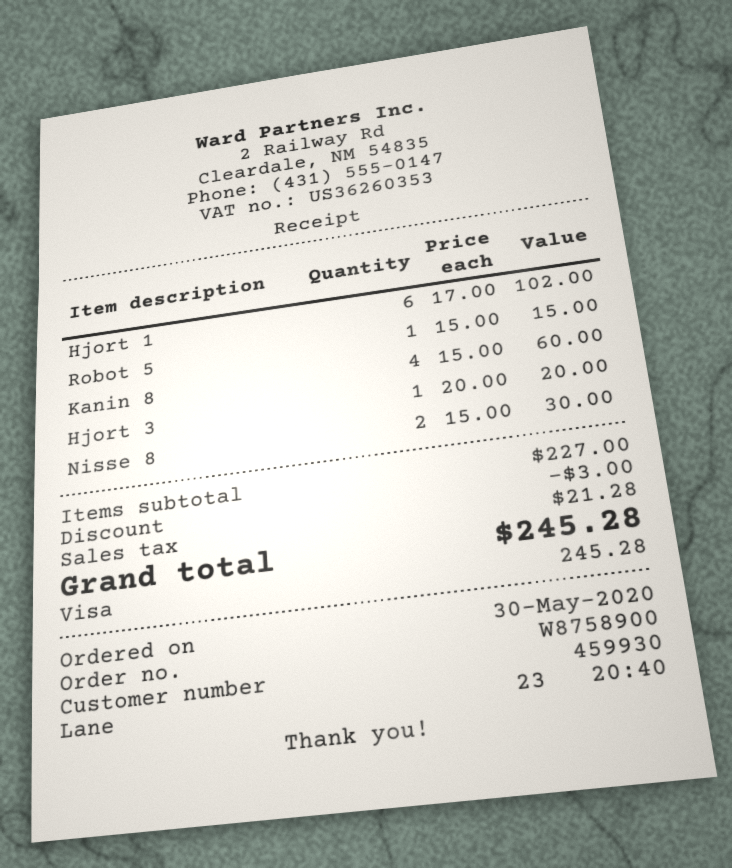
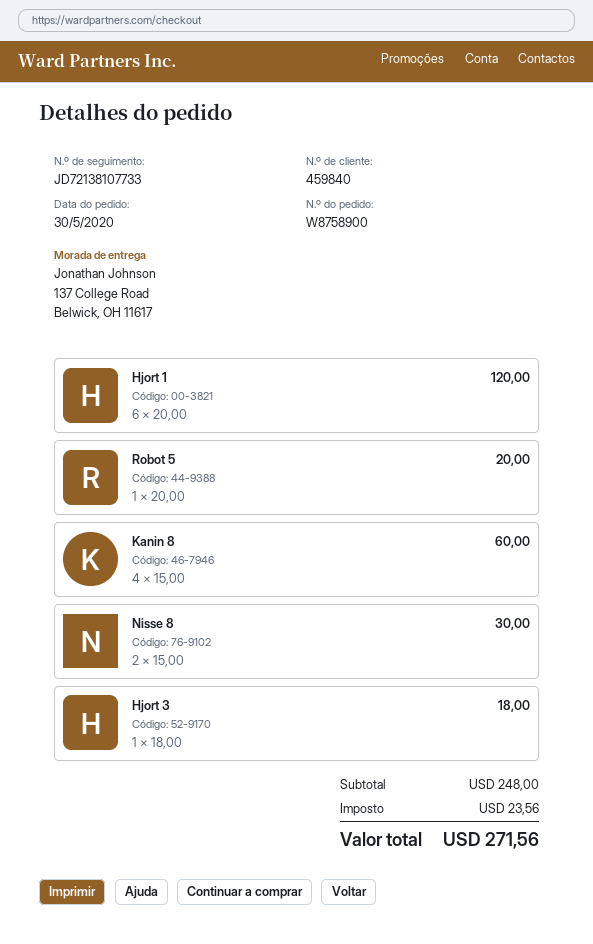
customer number: 459930 -> 459840
Hjort 1: 6 x 17.00 = 102.00 -> 6 x 20.00 = 120.00
Robot 5: 1 x 15.00 = 15.00 -> 1 x 20.00 = 20.00
Hjort 3: 1 x 20.00 = 20.00 -> 1 x 18.00 = 18.00
subtotal: 227.00 -> 248.00
discount: 3.00 -> none
tax: 21.28 -> 23.56
total: 245.28 -> 271.56

